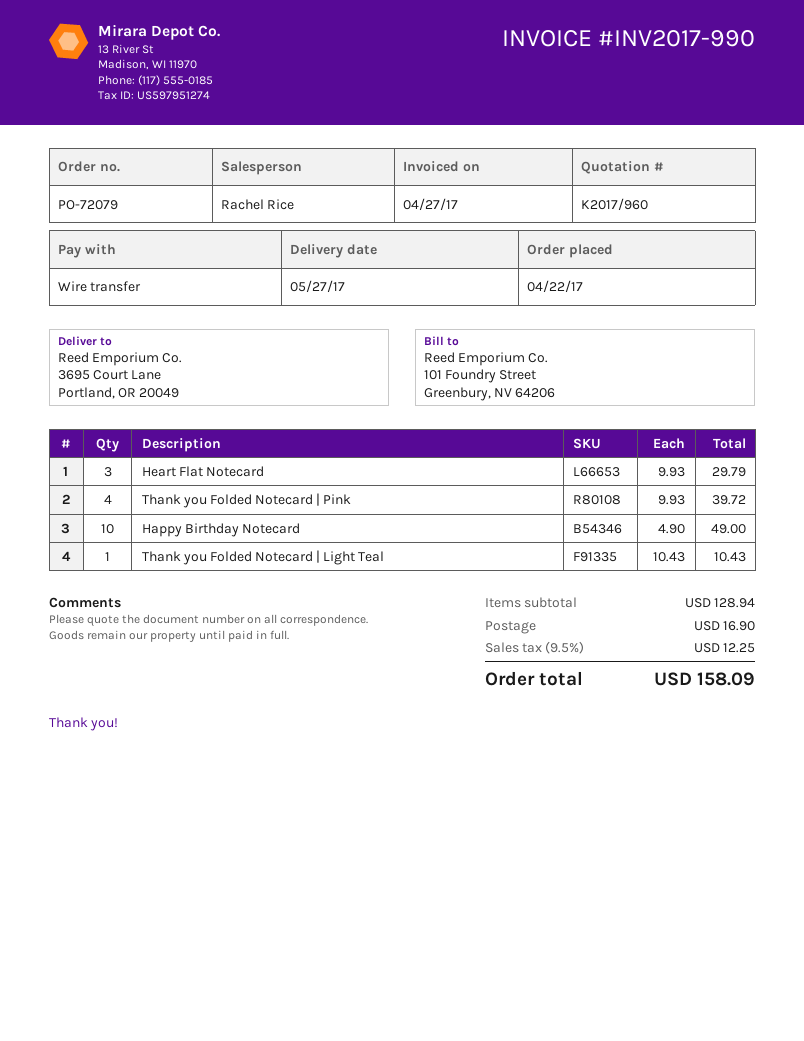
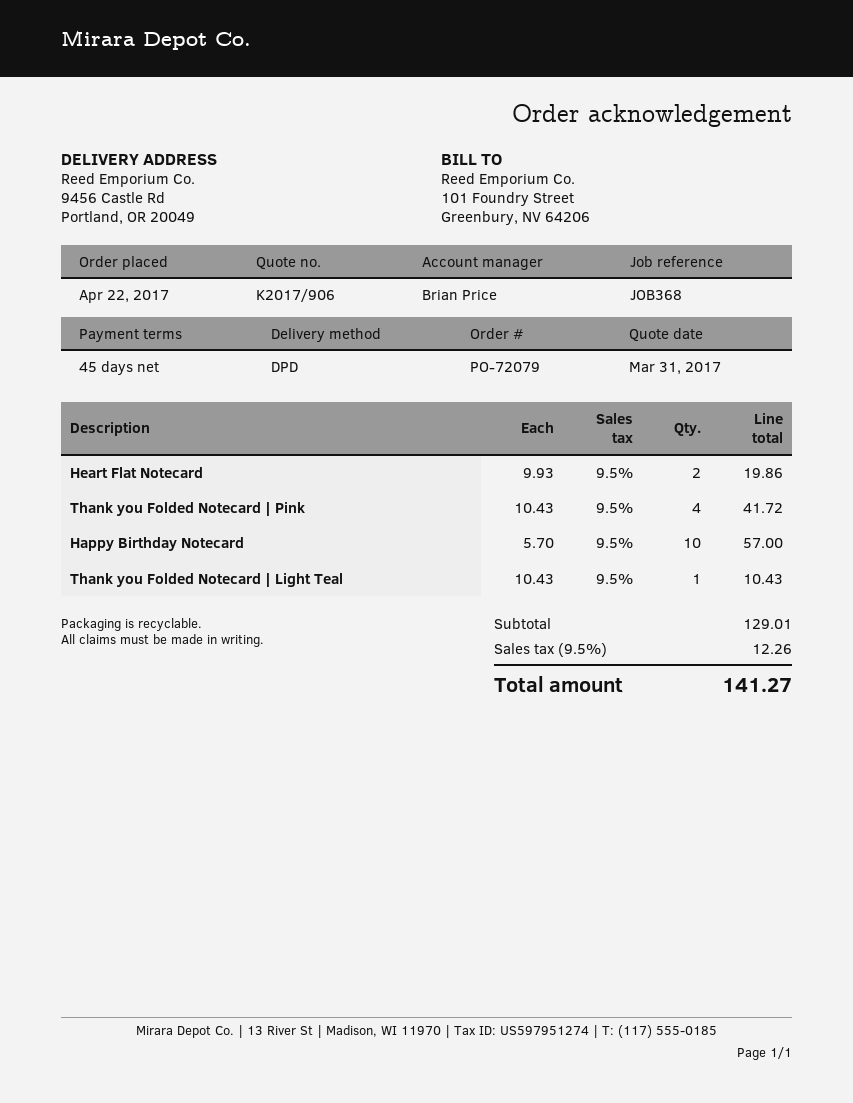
quote number: K2017/960 -> K2017/906
sales rep: Rachel Rice -> Brian Price
ship to: 3695 Court Lane, Portland, OR 20049 -> 9456 Castle Rd, Portland, OR 20049
Heart Flat Notecard: 3 x 9.93 = 29.79 -> 2 x 9.93 = 19.86
Thank you Folded Notecard | Pink: 4 x 9.93 = 39.72 -> 4 x 10.43 = 41.72
Happy Birthday Notecard: 10 x 4.90 = 49.00 -> 10 x 5.70 = 57.00
subtotal: 128.94 -> 129.01
shipping: 16.90 -> none
tax: 9.5% = 12.25 -> 9.5% = 12.26
total: 158.09 -> 141.27

